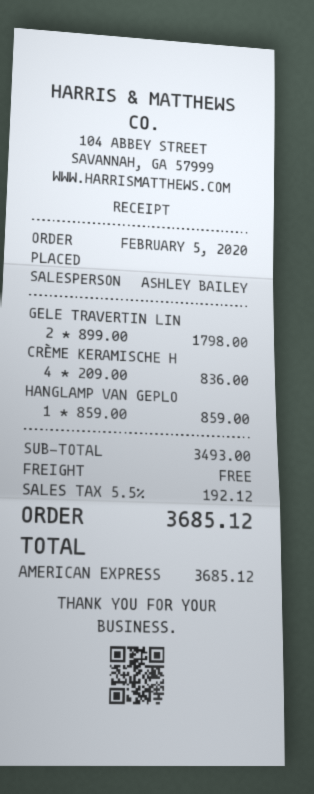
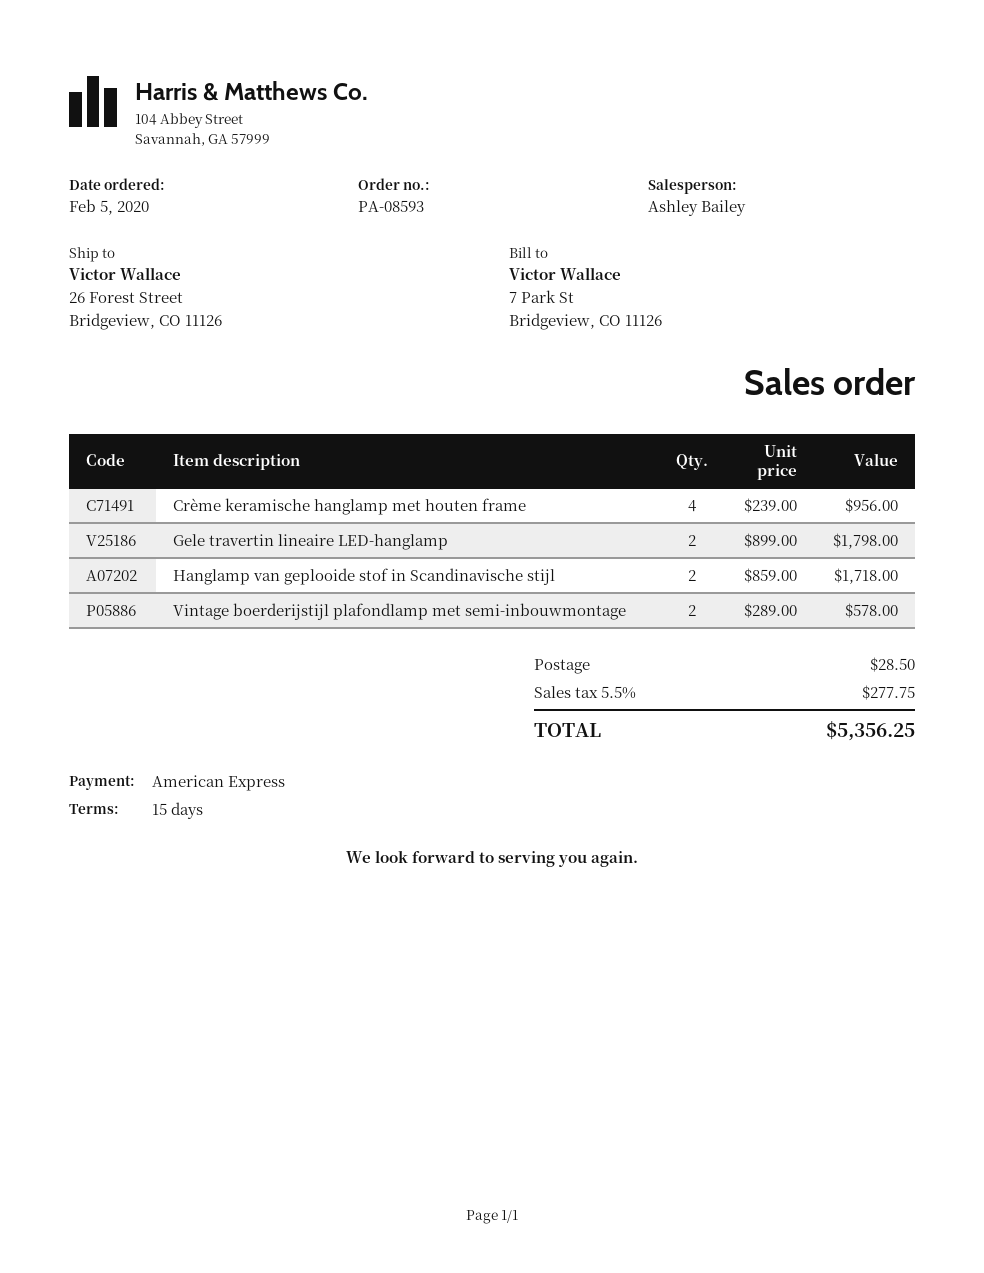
CRÈME KERAMISCHE H: 4 x 209.00 = 836.00 -> 4 x 239.00 = 956.00
HANGLAMP VAN GEPLO: 1 x 859.00 = 859.00 -> 2 x 859.00 = 1718.00
Vintage boerderijstijl plafondlamp met semi-inbouwmontage: none -> 2 x 289.00 = 578.00
shipping: 0.00 -> 28.50
tax: 5.5% = 192.12 -> 5.5% = 277.75
total: 3685.12 -> 5356.25

